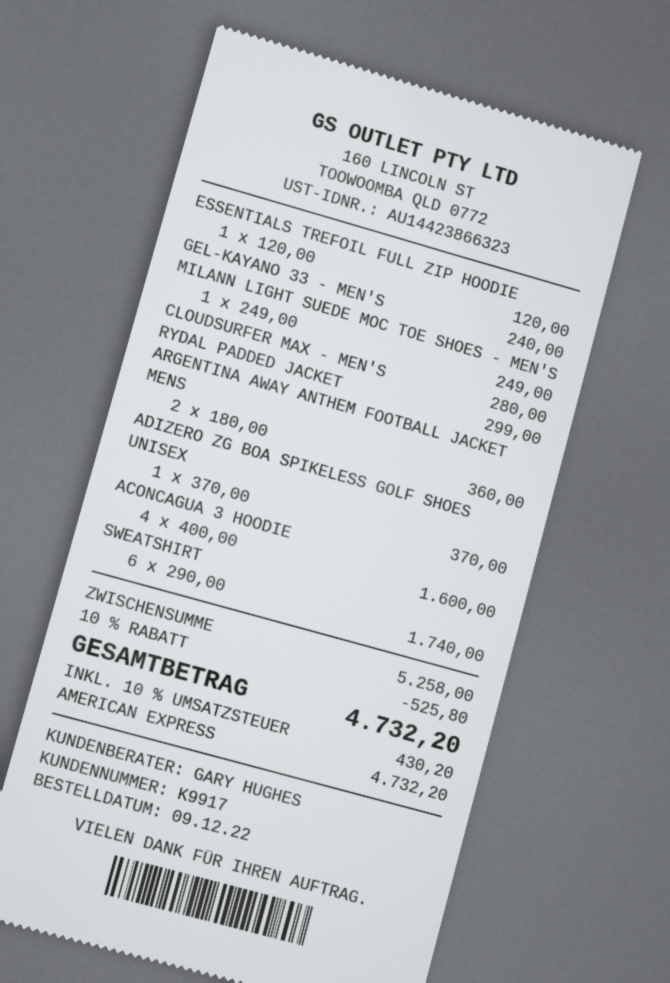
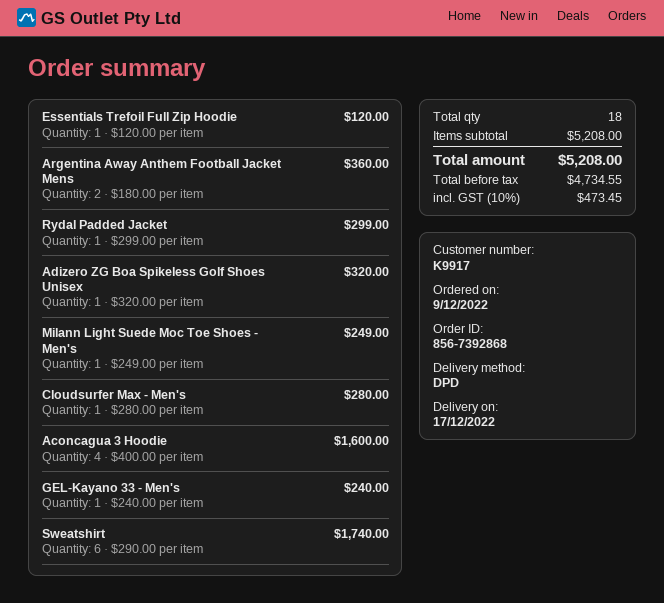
ADIZERO ZG BOA SPIKELESS GOLF SHOES UNISEX: 1 x 370.00 = 370.00 -> 1 x 320.00 = 320.00
subtotal: 5258.00 -> 5208.00
discount: 10% = 525.80 -> none
tax: 10% = 430.20 -> 10% = 473.45
total: 4732.20 -> 5208.00

